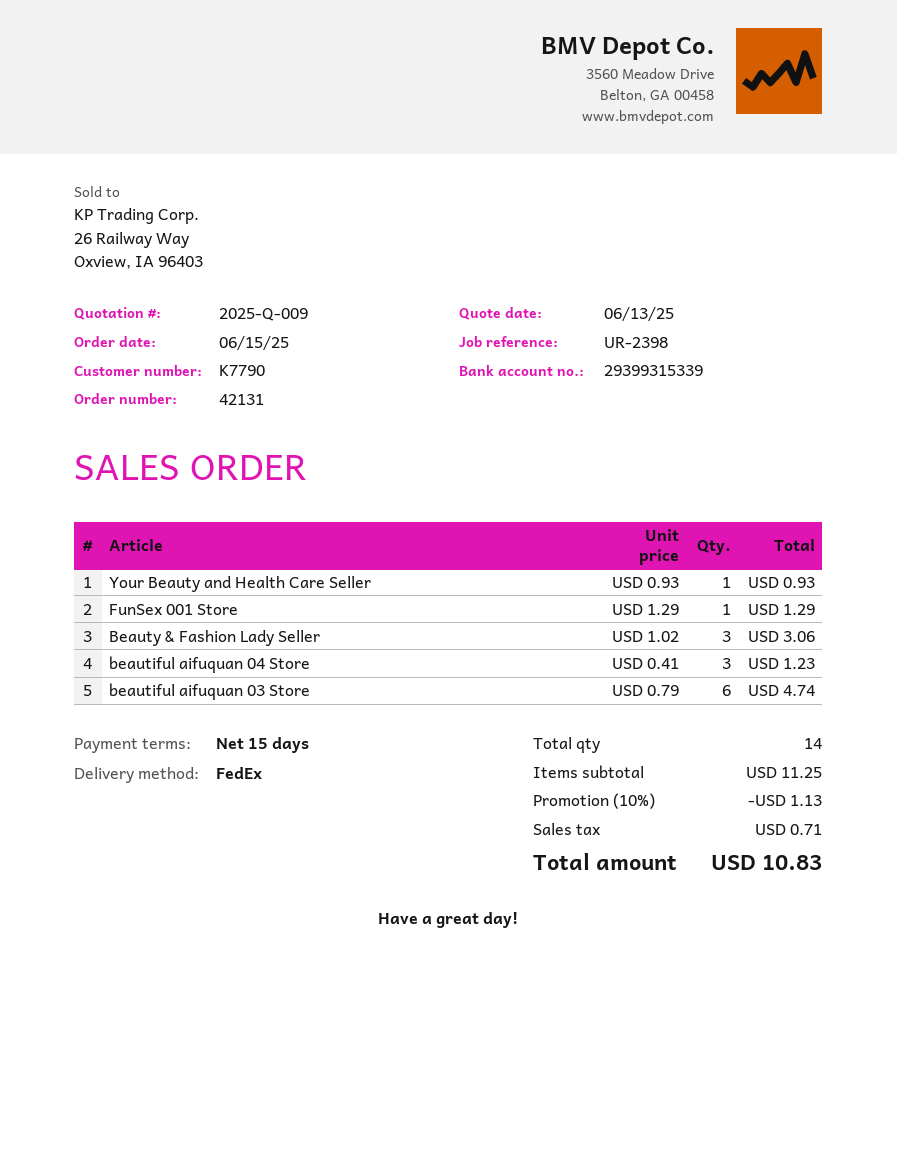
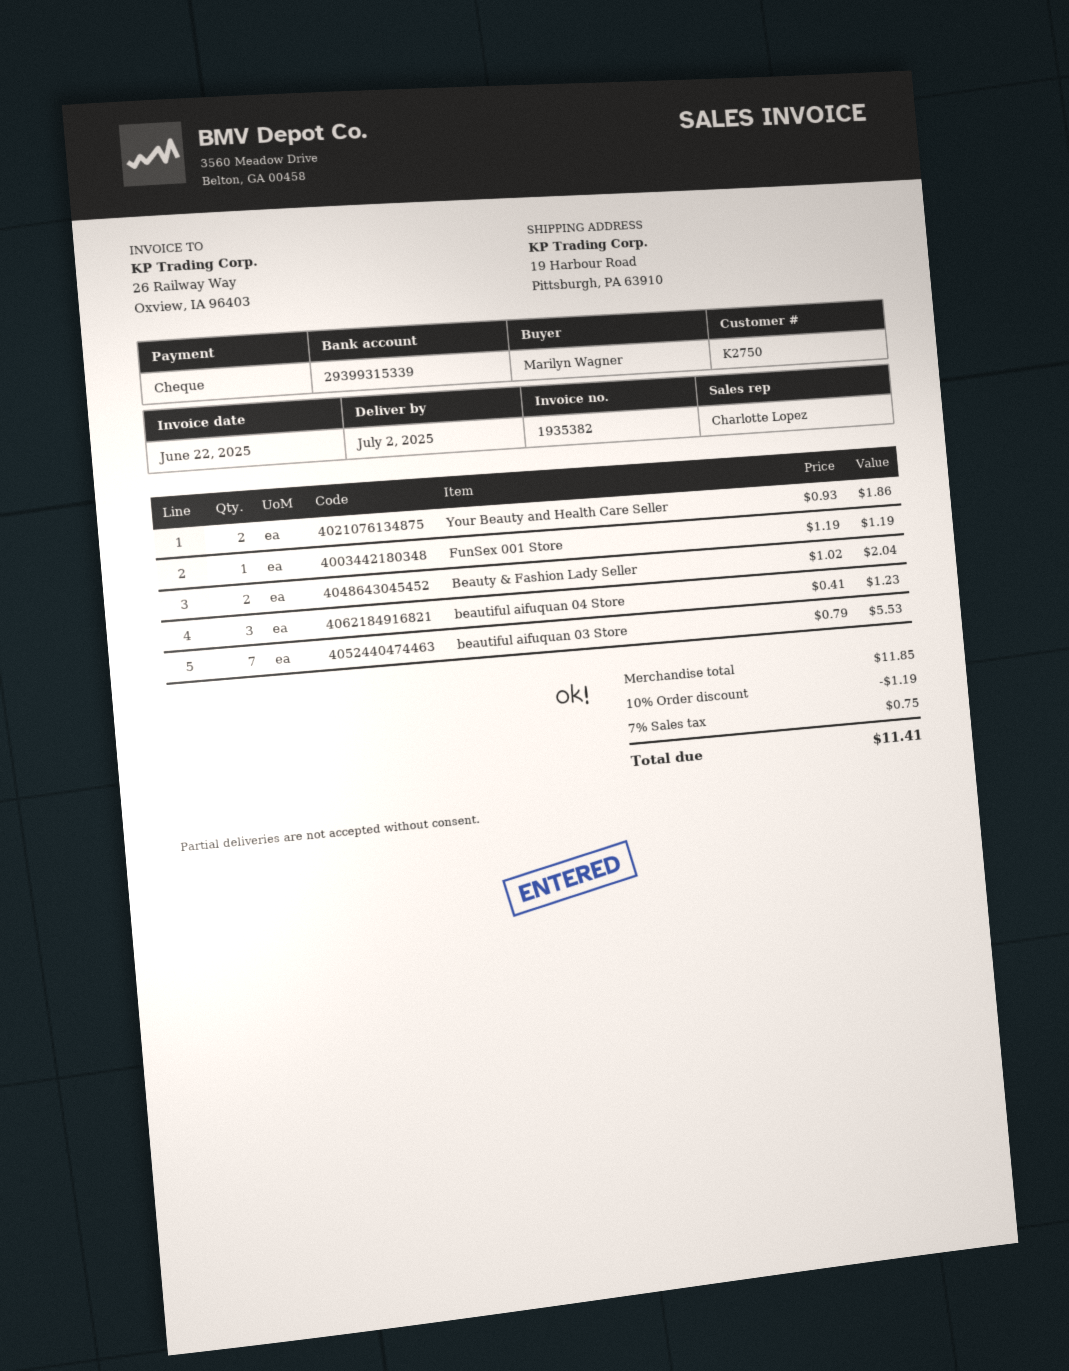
customer number: K7790 -> K2750
Your Beauty and Health Care Seller: 1 x 0.93 = 0.93 -> 2 x 0.93 = 1.86
FunSex 001 Store: 1 x 1.29 = 1.29 -> 1 x 1.19 = 1.19
Beauty & Fashion Lady Seller: 3 x 1.02 = 3.06 -> 2 x 1.02 = 2.04
beautiful aifuquan 03 Store: 6 x 0.79 = 4.74 -> 7 x 0.79 = 5.53
subtotal: 11.25 -> 11.85
discount: 10% = 1.13 -> 10% = 1.19
tax: 0.71 -> 0.75
total: 10.83 -> 11.41

